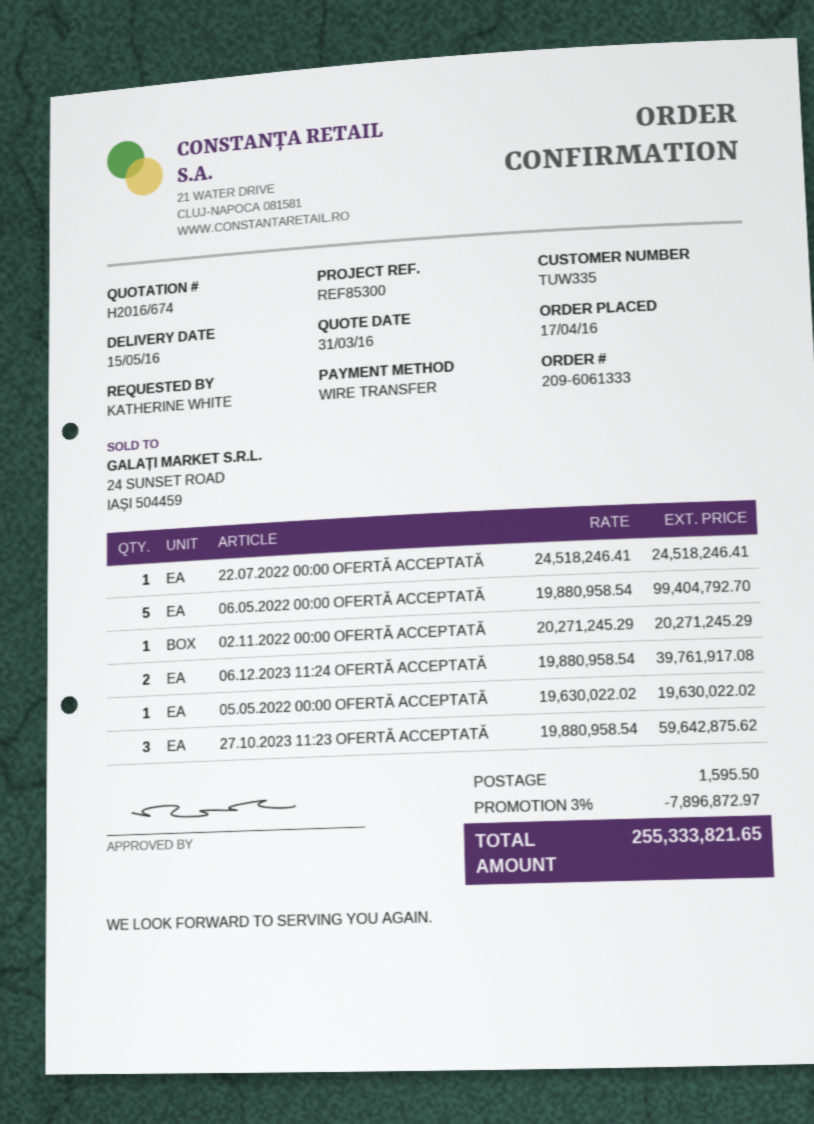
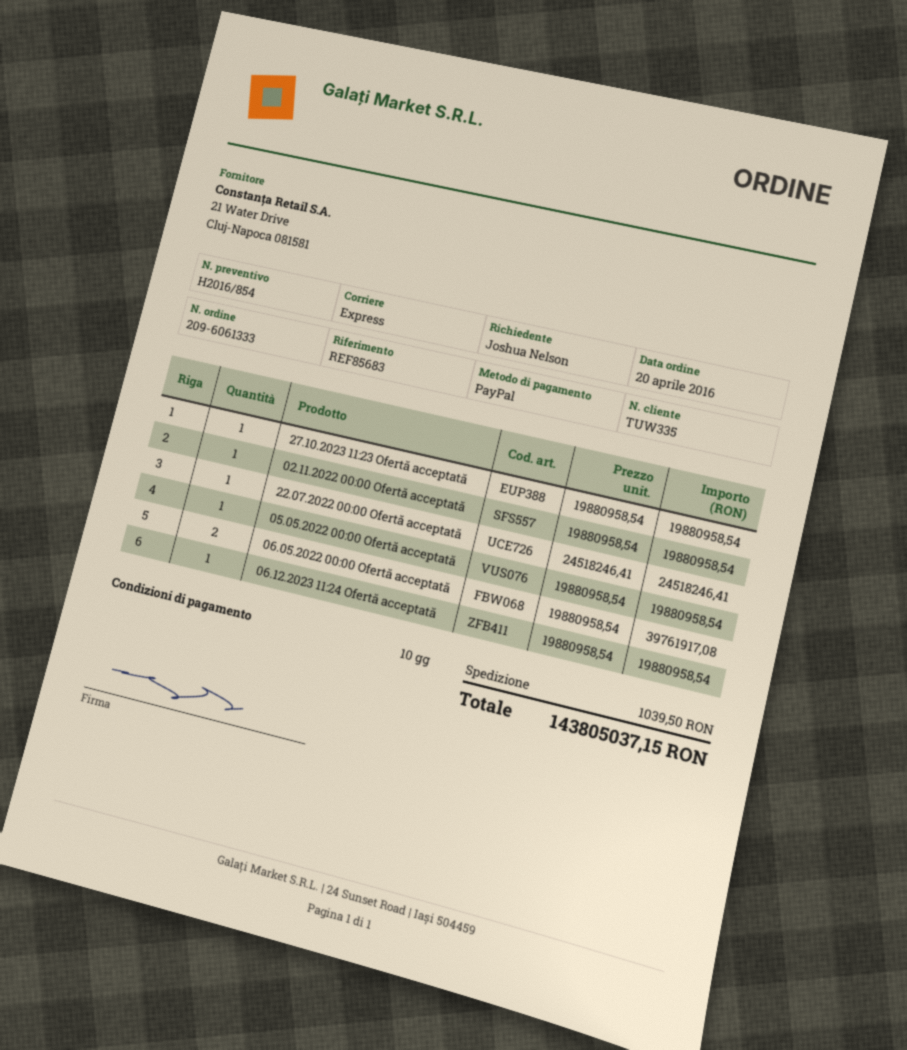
quote number: H2016/674 -> H2016/854
order date: 2016-04-17 -> 2016-04-20
reference: REF85300 -> REF85683
ordered by: KATHERINE WHITE -> Joshua Nelson
payment method: bank transfer -> PayPal
06.05.2022 00:00 OFERTĂ ACCEPTATĂ: 5 x 19880958.54 = 99404792.70 -> 2 x 19880958.54 = 39761917.08
02.11.2022 00:00 OFERTĂ ACCEPTATĂ: 1 x 20271245.29 = 20271245.29 -> 1 x 19880958.54 = 19880958.54
06.12.2023 11:24 OFERTĂ ACCEPTATĂ: 2 x 19880958.54 = 39761917.08 -> 1 x 19880958.54 = 19880958.54
05.05.2022 00:00 OFERTĂ ACCEPTATĂ: 1 x 19630022.02 = 19630022.02 -> 1 x 19880958.54 = 19880958.54
27.10.2023 11:23 OFERTĂ ACCEPTATĂ: 3 x 19880958.54 = 59642875.62 -> 1 x 19880958.54 = 19880958.54
discount: 3% = 7896872.97 -> none
shipping: 1595.50 -> 1039.50
total: 255333821.65 -> 143805037.15

